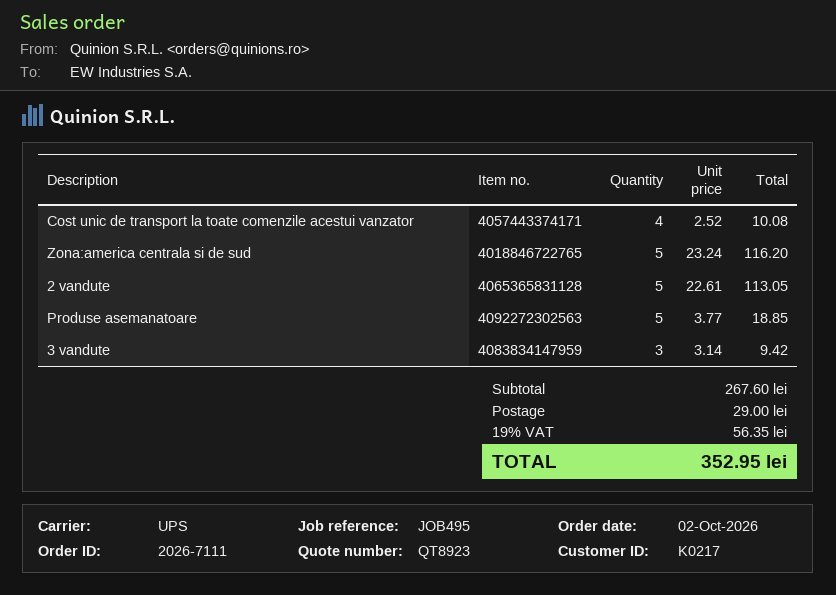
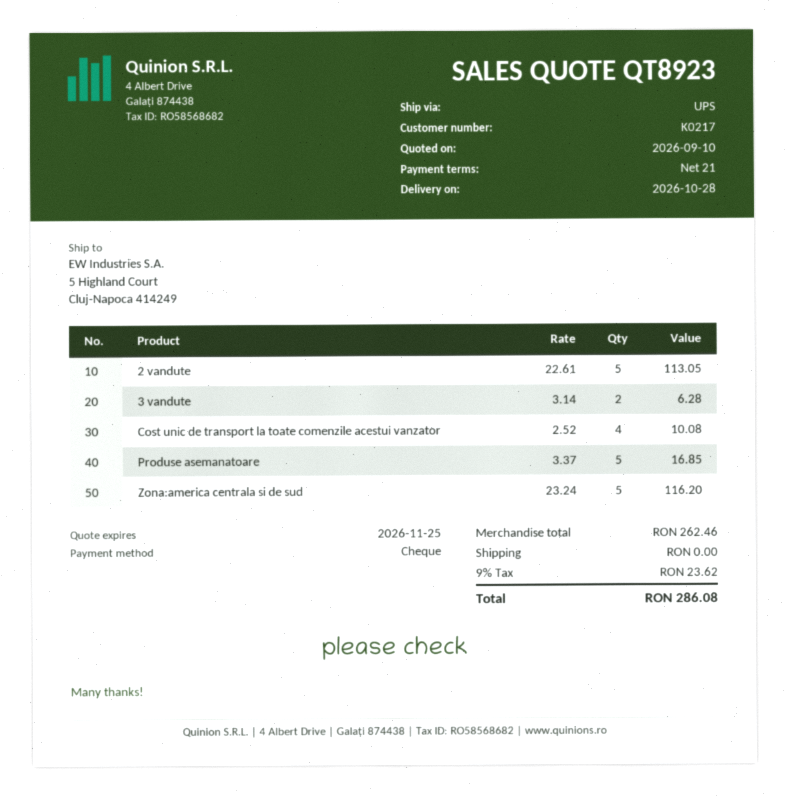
Produse asemanatoare: 5 x 3.77 = 18.85 -> 5 x 3.37 = 16.85
3 vandute: 3 x 3.14 = 9.42 -> 2 x 3.14 = 6.28
subtotal: 267.60 -> 262.46
shipping: 29.00 -> 0.00
tax: 19% = 56.35 -> 9% = 23.62
total: 352.95 -> 286.08

